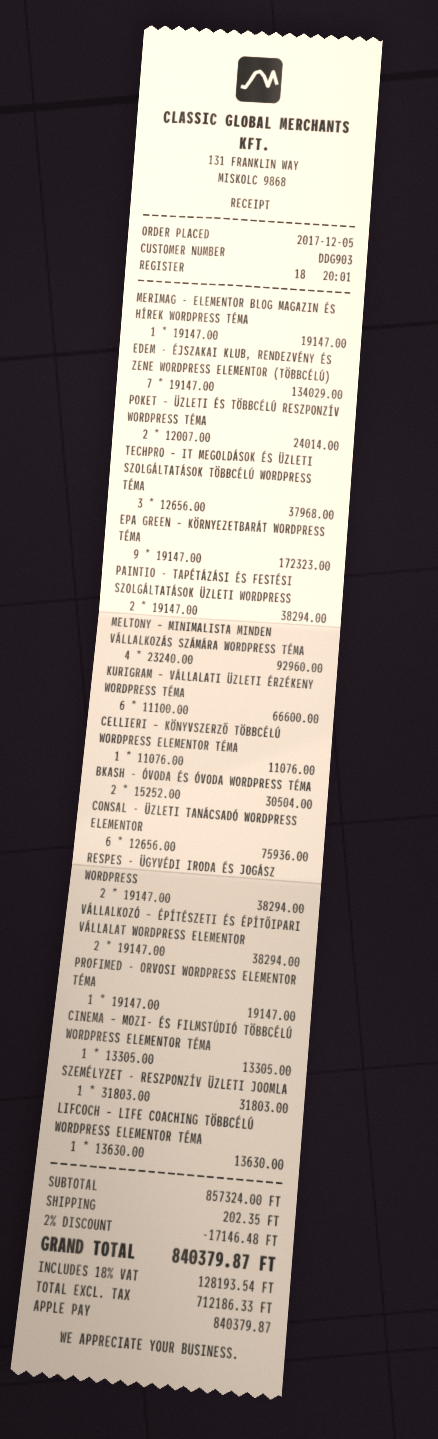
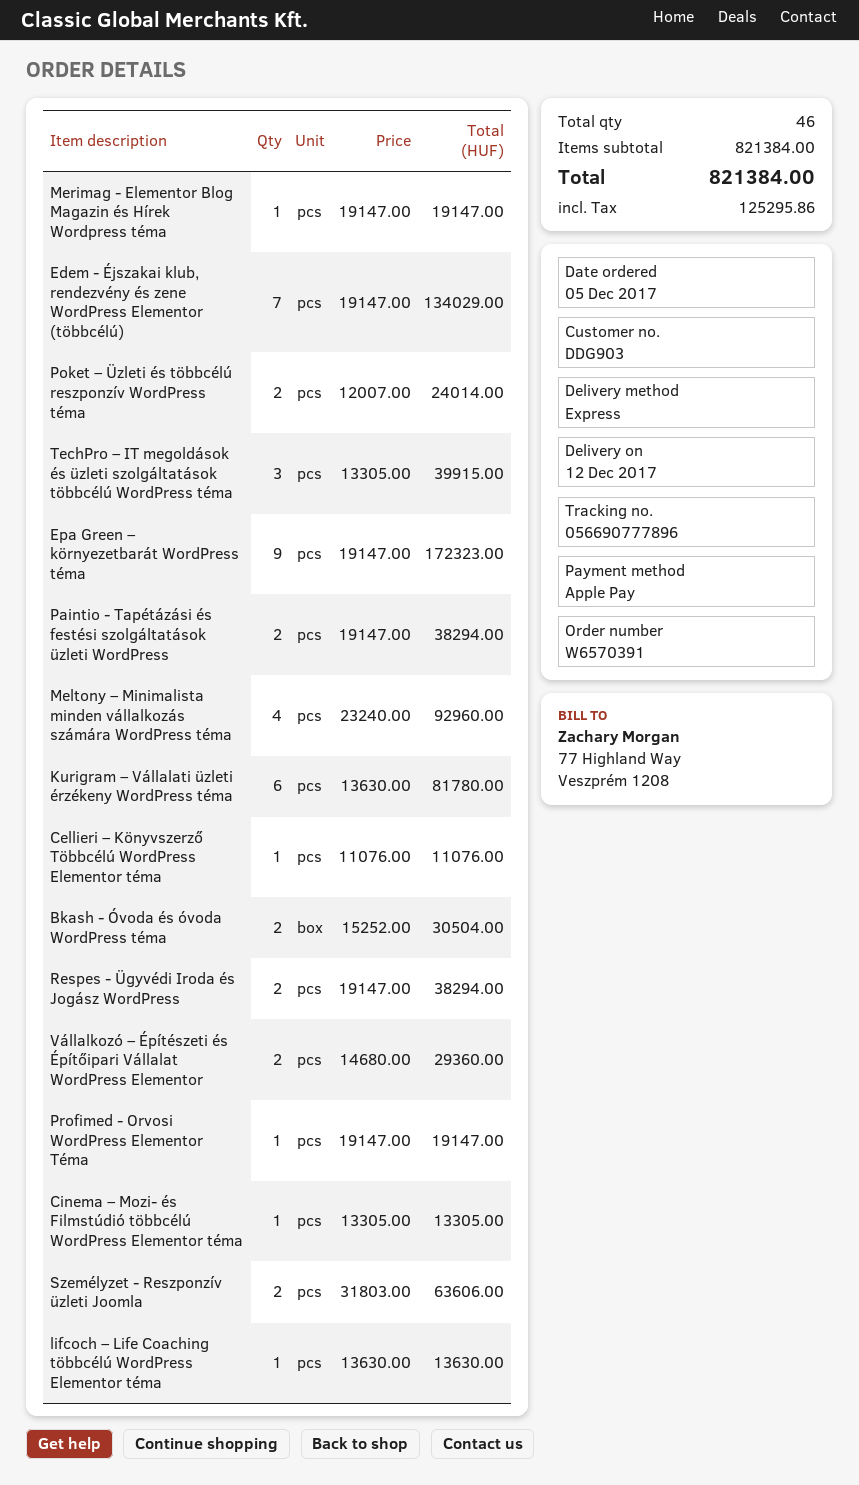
TECHPRO – IT MEGOLDÁSOK ÉS ÜZLETI SZOLGÁLTATÁSOK TÖBBCÉLÚ WORDPRESS TÉMA: 3 x 12656.00 = 37968.00 -> 3 x 13305.00 = 39915.00
KURIGRAM – VÁLLALATI ÜZLETI ÉRZÉKENY WORDPRESS TÉMA: 6 x 11100.00 = 66600.00 -> 6 x 13630.00 = 81780.00
CONSAL - ÜZLETI TANÁCSADÓ WORDPRESS ELEMENTOR: 6 x 12656.00 = 75936.00 -> none
VÁLLALKOZÓ – ÉPÍTÉSZETI ÉS ÉPÍTŐIPARI VÁLLALAT WORDPRESS ELEMENTOR: 2 x 19147.00 = 38294.00 -> 2 x 14680.00 = 29360.00
SZEMÉLYZET - RESZPONZÍV ÜZLETI JOOMLA: 1 x 31803.00 = 31803.00 -> 2 x 31803.00 = 63606.00
subtotal: 857324.00 -> 821384.00
discount: 2% = 17146.48 -> none
shipping: 202.35 -> none
tax: 128193.54 -> 125295.86
total: 840379.87 -> 821384.00

